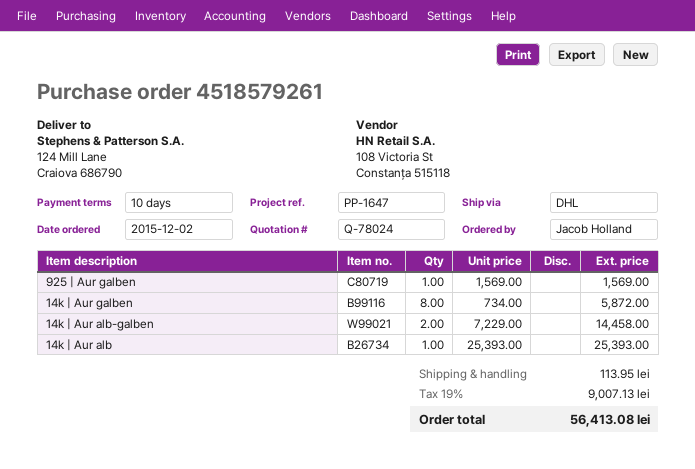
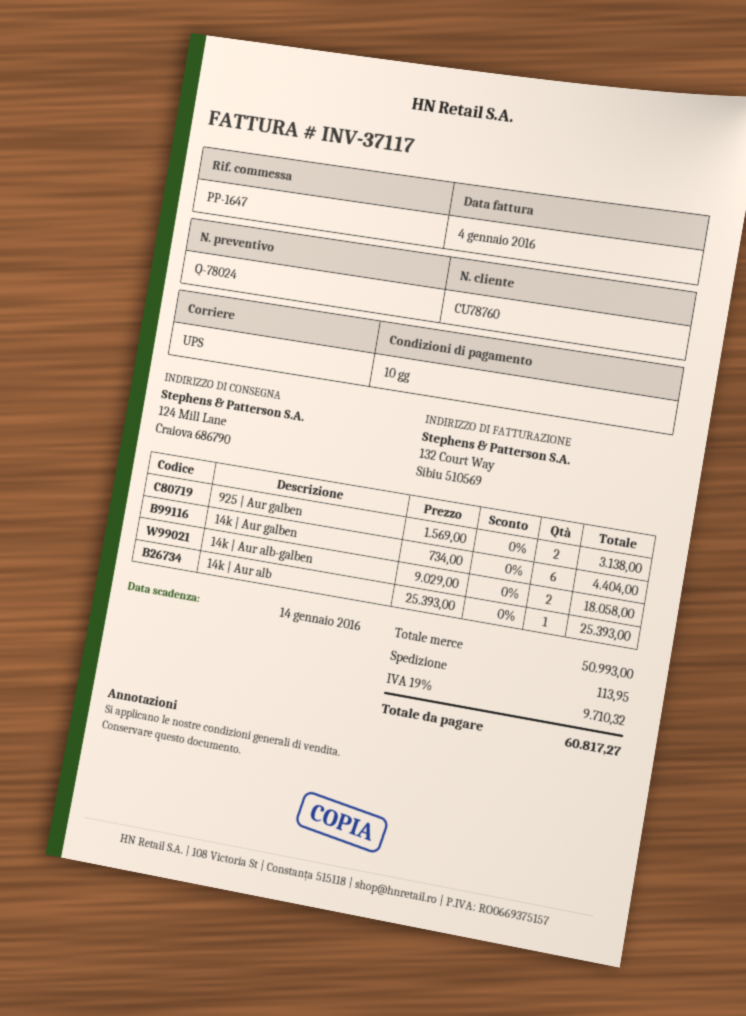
shipping method: DHL -> UPS
925 | Aur galben: 1 x 1569.00 = 1569.00 -> 2 x 1569.00 = 3138.00
14k | Aur galben: 8 x 734.00 = 5872.00 -> 6 x 734.00 = 4404.00
14k | Aur alb-galben: 2 x 7229.00 = 14458.00 -> 2 x 9029.00 = 18058.00
tax: 19% = 9007.13 -> 19% = 9710.32
total: 56413.08 -> 60817.27

